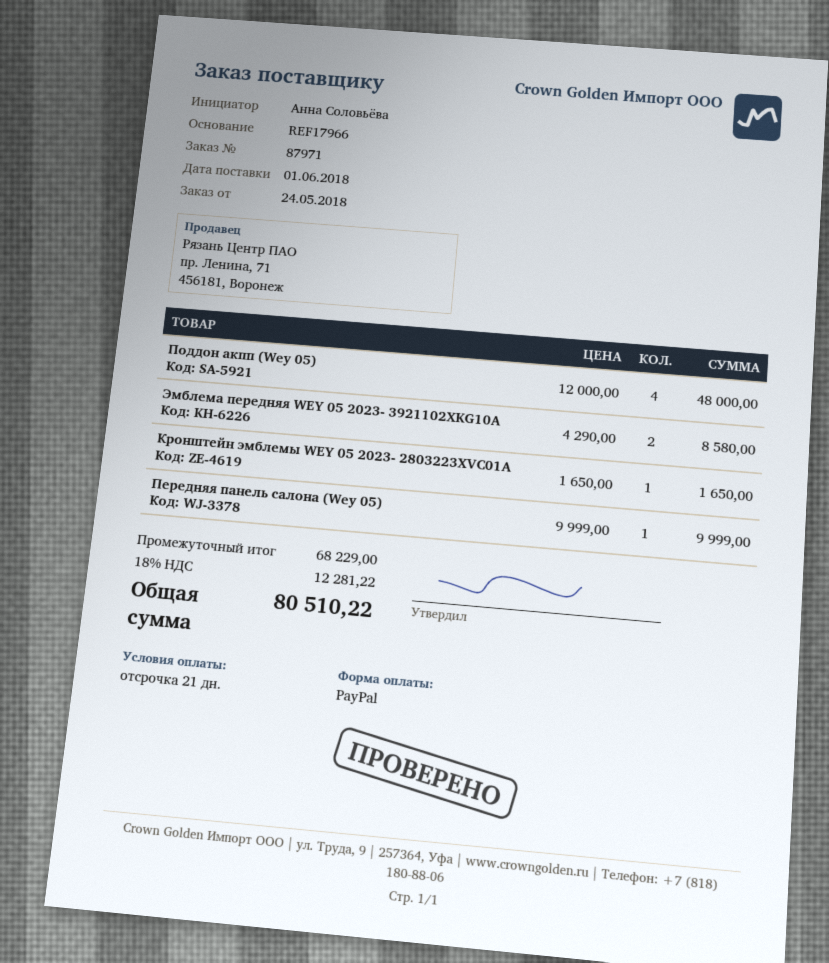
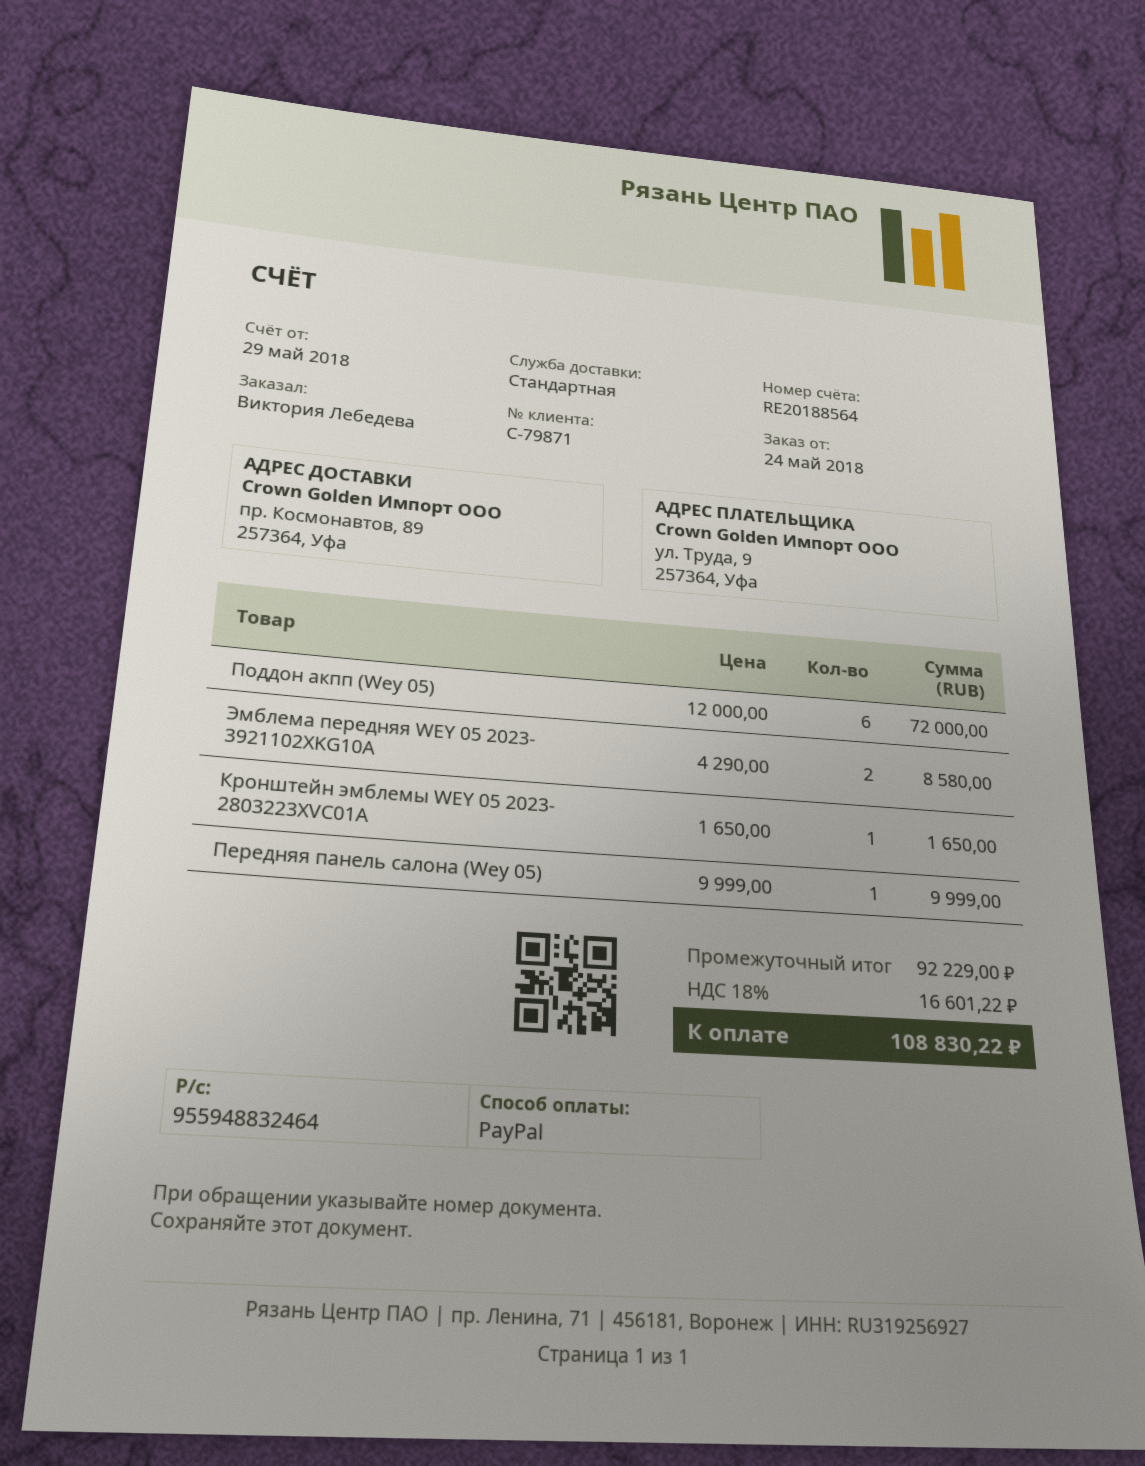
ordered by: Анна Соловьёва -> Виктория Лебедева
Поддон акпп (Wey 05): 4 x 12000.00 = 48000.00 -> 6 x 12000.00 = 72000.00
subtotal: 68229.00 -> 92229.00
tax: 18% = 12281.22 -> 18% = 16601.22
total: 80510.22 -> 108830.22

